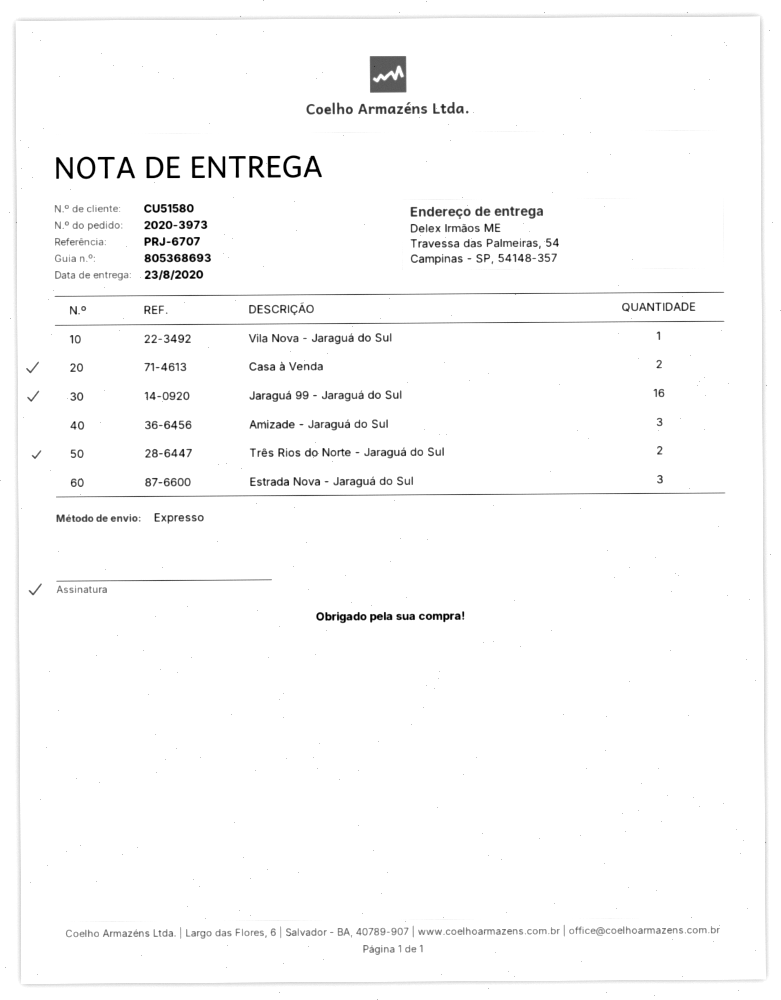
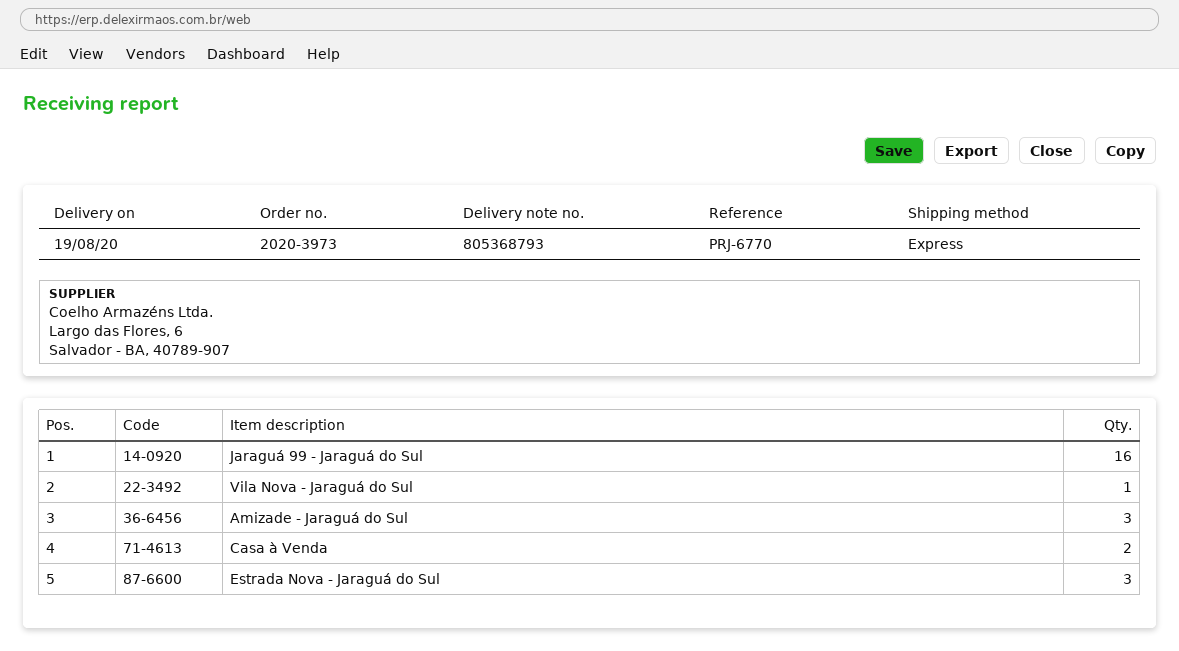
delivery note number: 805368693 -> 805368793
delivery date: 2020-08-23 -> 2020-08-19
reference: PRJ-6707 -> PRJ-6770
Três Rios do Norte - Jaraguá do Sul: 2 -> none

